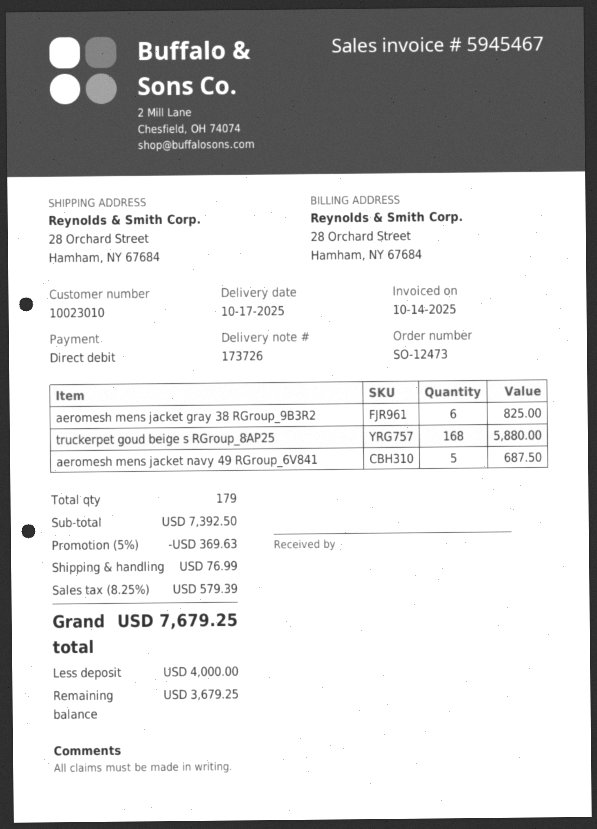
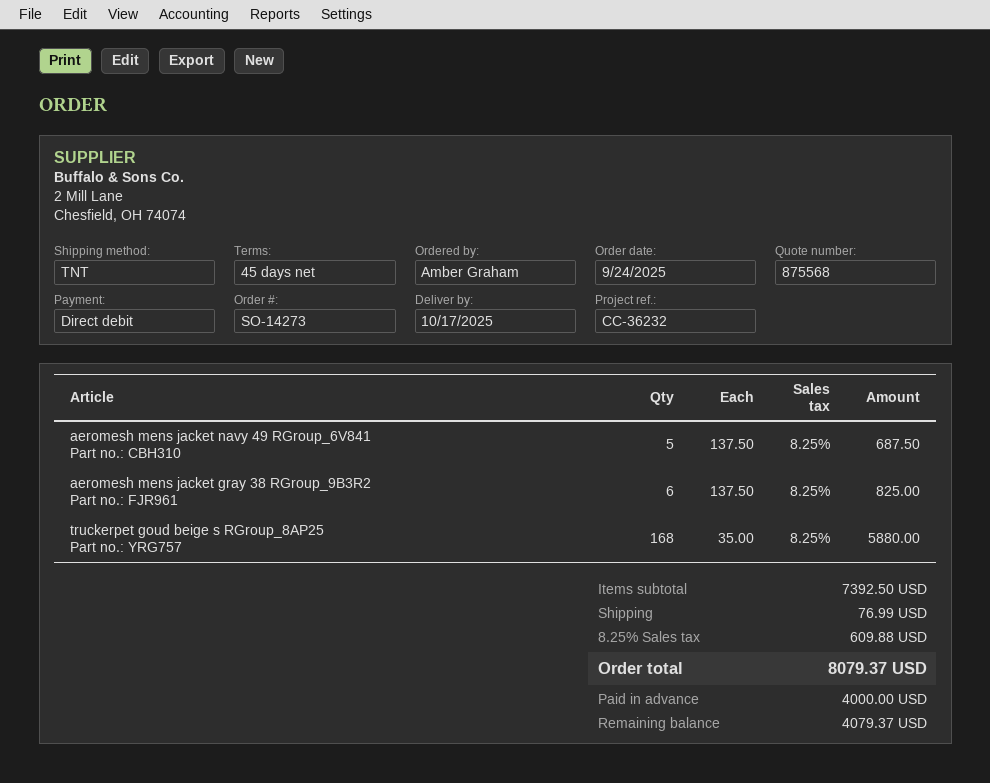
order number: SO-12473 -> SO-14273
discount: 5% = 369.63 -> none
tax: 8.25% = 579.39 -> 8.25% = 609.88
total: 7679.25 -> 8079.37
balance: 3679.25 -> 4079.37

